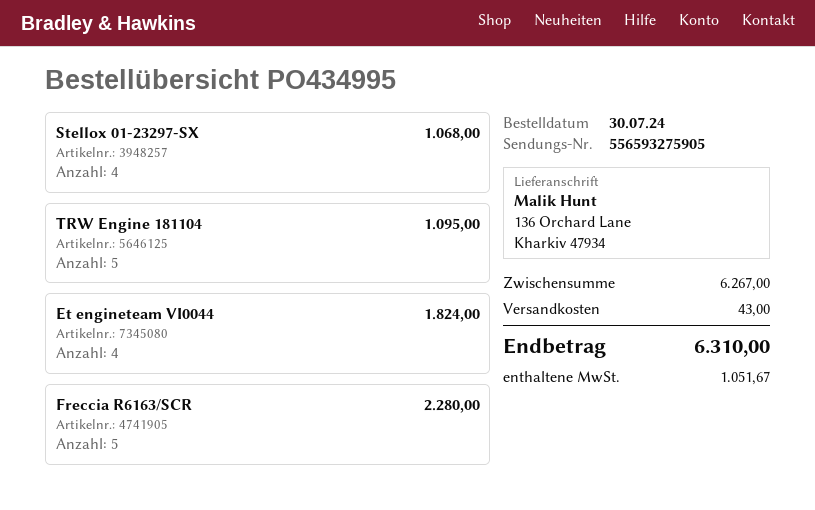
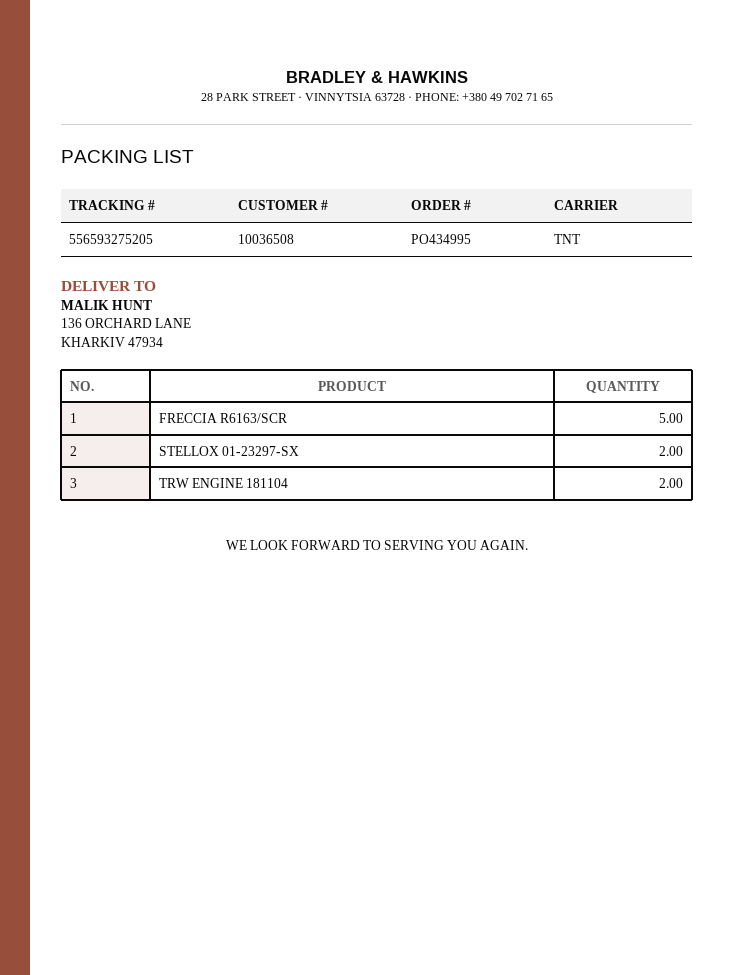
tracking number: 556593275905 -> 556593275205
Stellox 01-23297-SX: 4 -> 2
TRW Engine 181104: 5 -> 2
Et engineteam VI0044: 4 -> none

